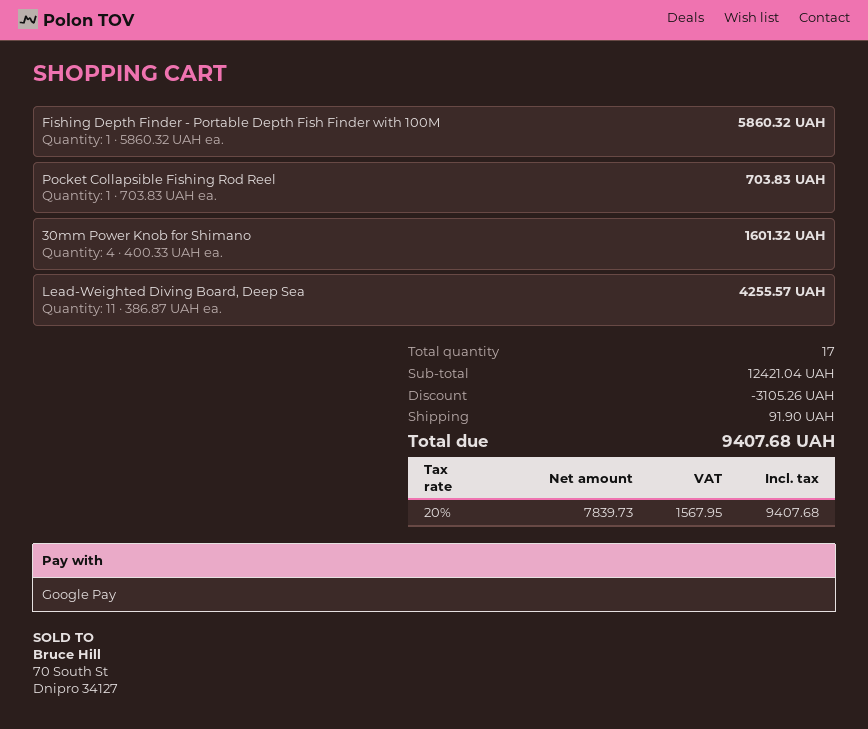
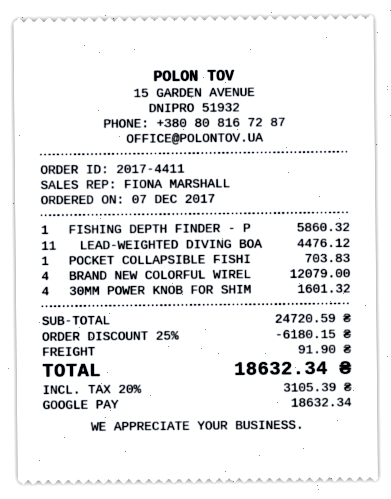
Lead-Weighted Diving Board, Deep Sea: 11 for 4255.57 -> 11 for 4476.12
BRAND NEW COLORFUL WIREL: none -> 4 for 12079.00
subtotal: 12421.04 -> 24720.59
discount: 3105.26 -> 6180.15
tax: 20% = 1567.95 -> 20% = 3105.39
total: 9407.68 -> 18632.34

